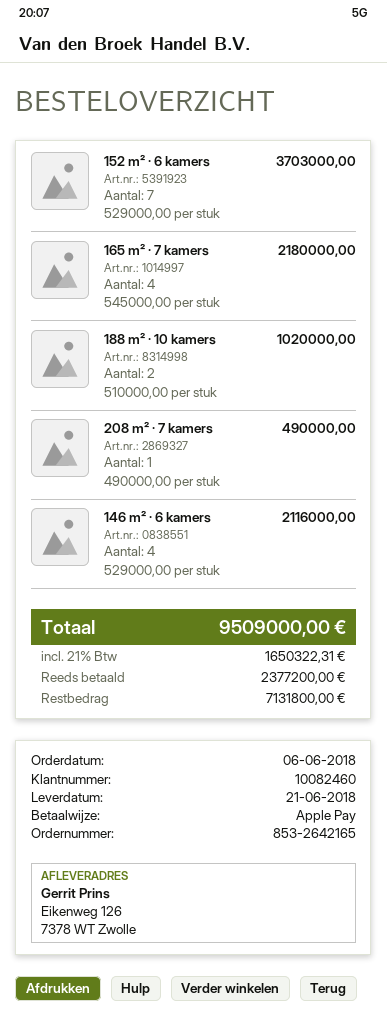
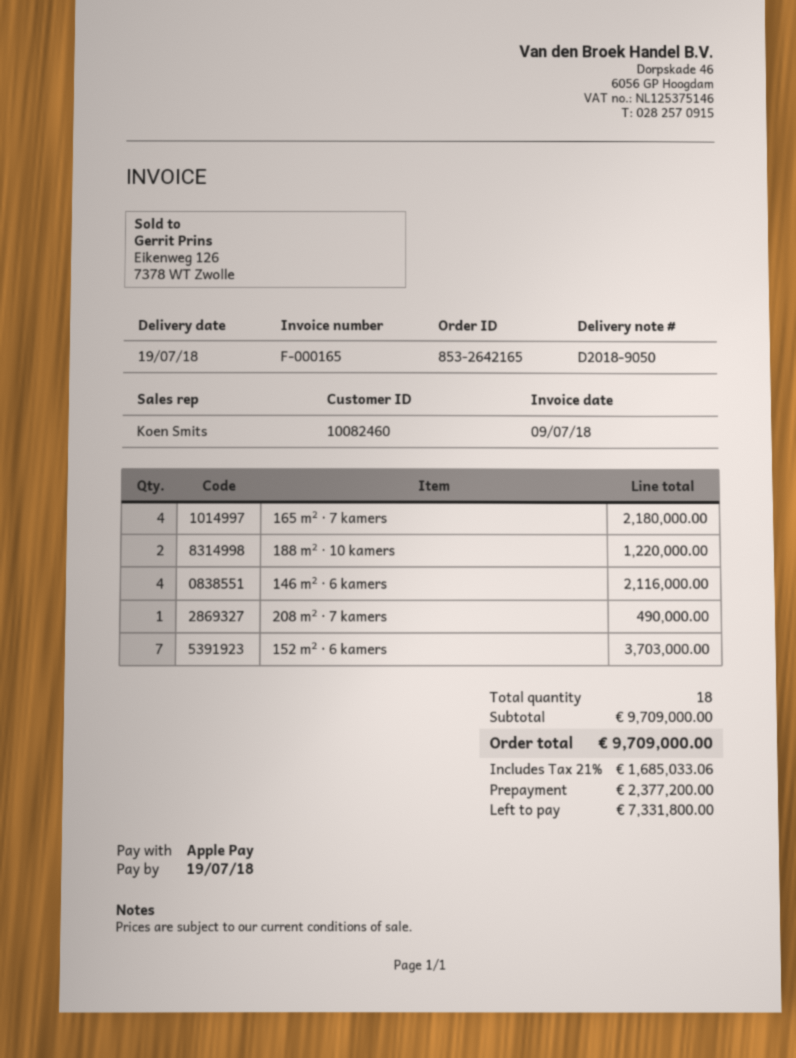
delivery date: 2018-06-21 -> 2018-07-19
188 m² · 10 kamers: 2 for 1020000.00 -> 2 for 1220000.00
tax: 21% = 1650322.31 -> 21% = 1685033.06
total: 9509000.00 -> 9709000.00
balance: 7131800.00 -> 7331800.00

